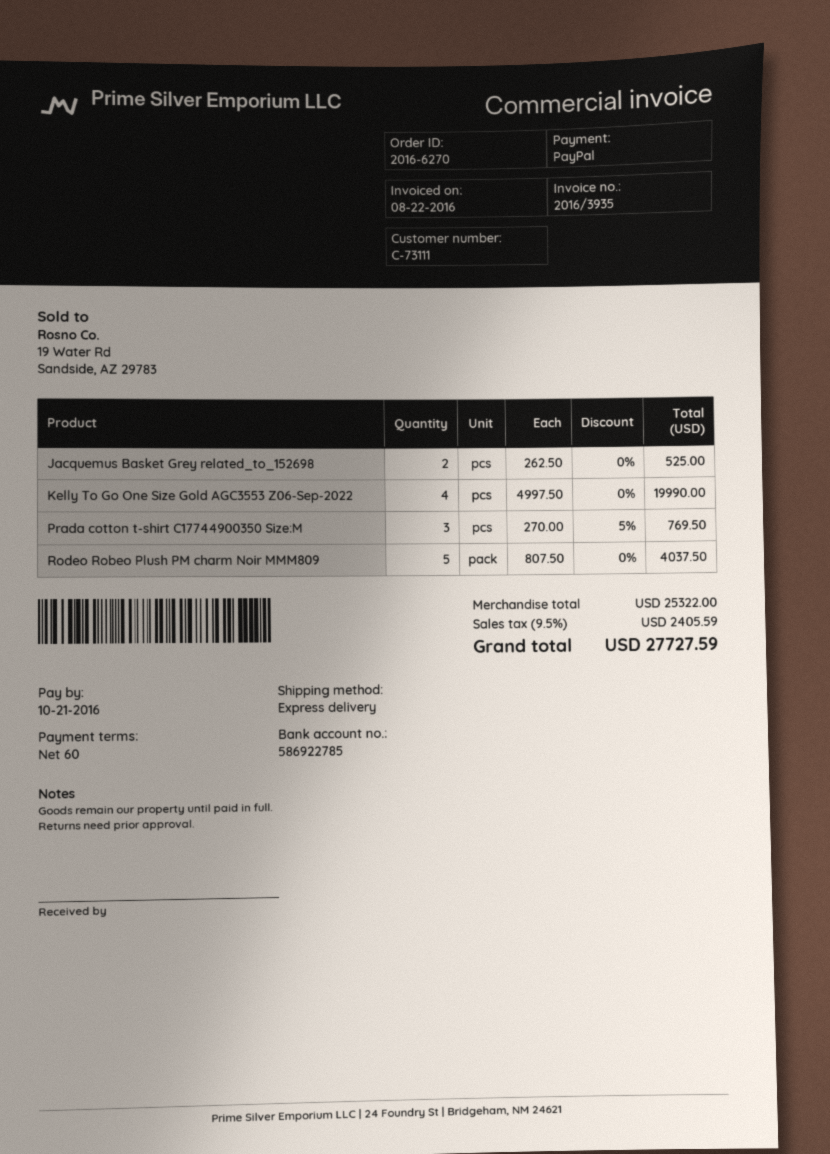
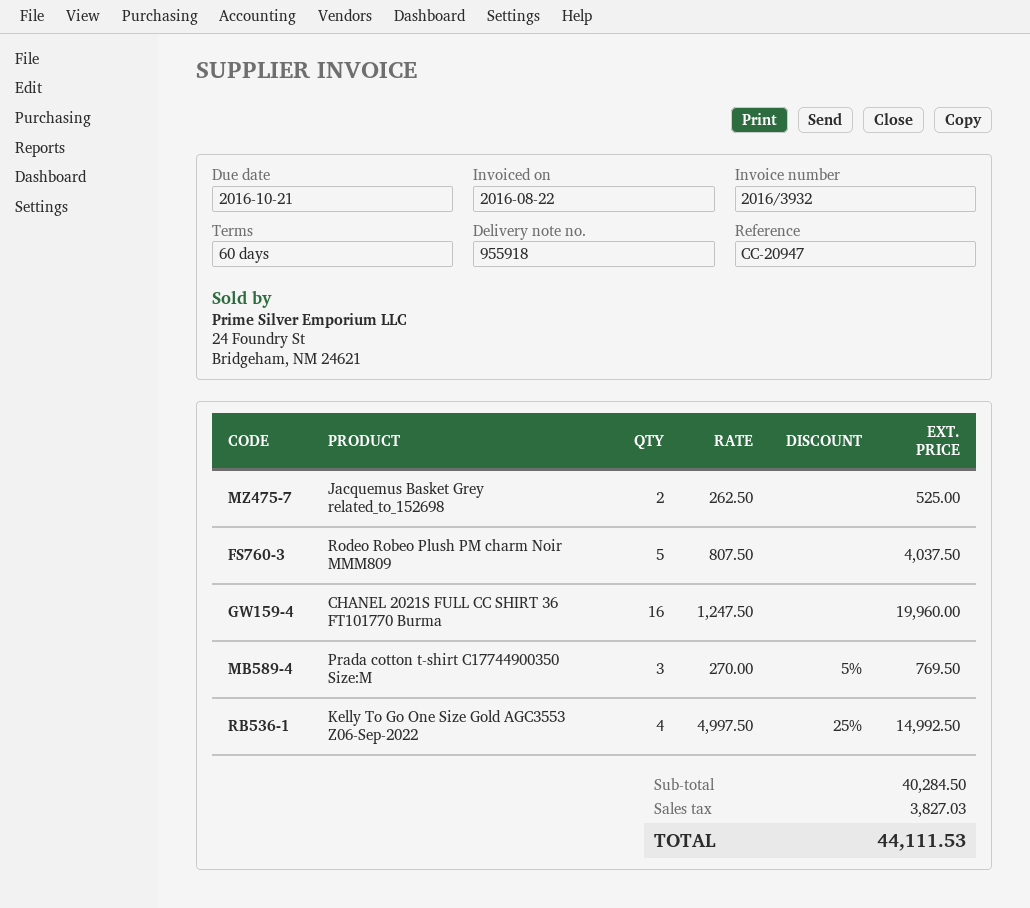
invoice number: 2016/3935 -> 2016/3932
Kelly To Go One Size Gold AGC3553 Z06-Sep-2022: 4 x 4997.50 = 19990.00 -> 4 x 4997.50 - 25% = 14992.50
CHANEL 2021S FULL CC SHIRT 36 FT101770 Burma: none -> 16 x 1247.50 = 19960.00
subtotal: 25322.00 -> 40284.50
tax: 2405.59 -> 3827.03
total: 27727.59 -> 44111.53

